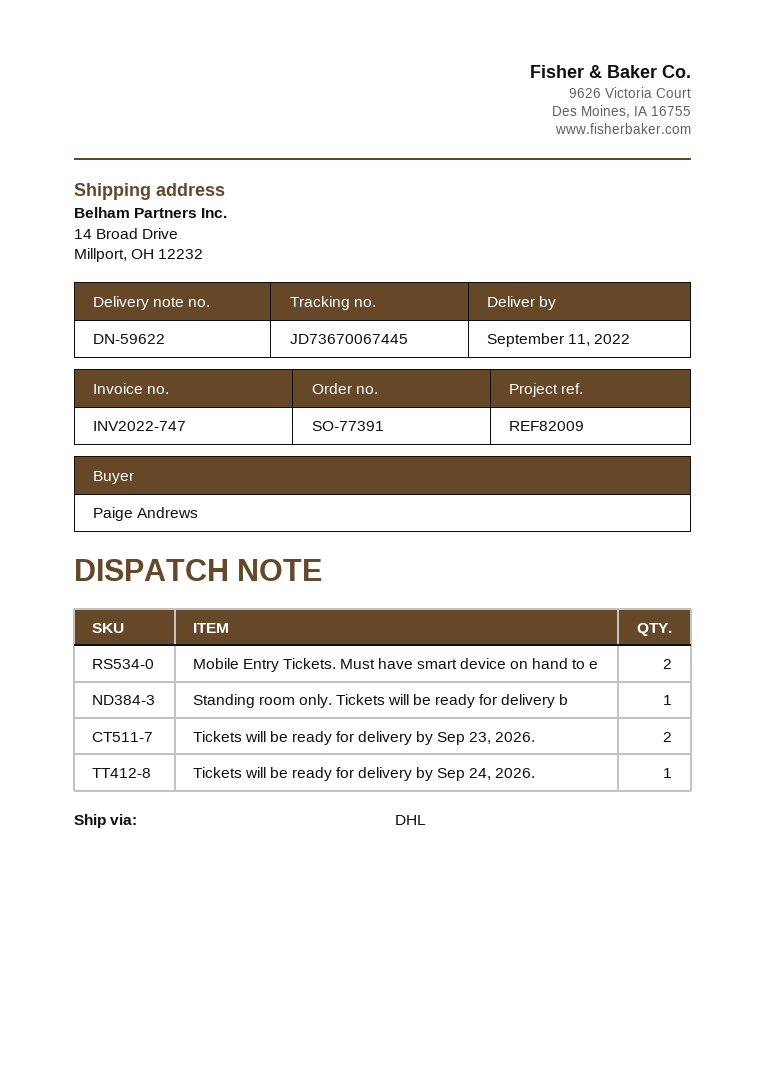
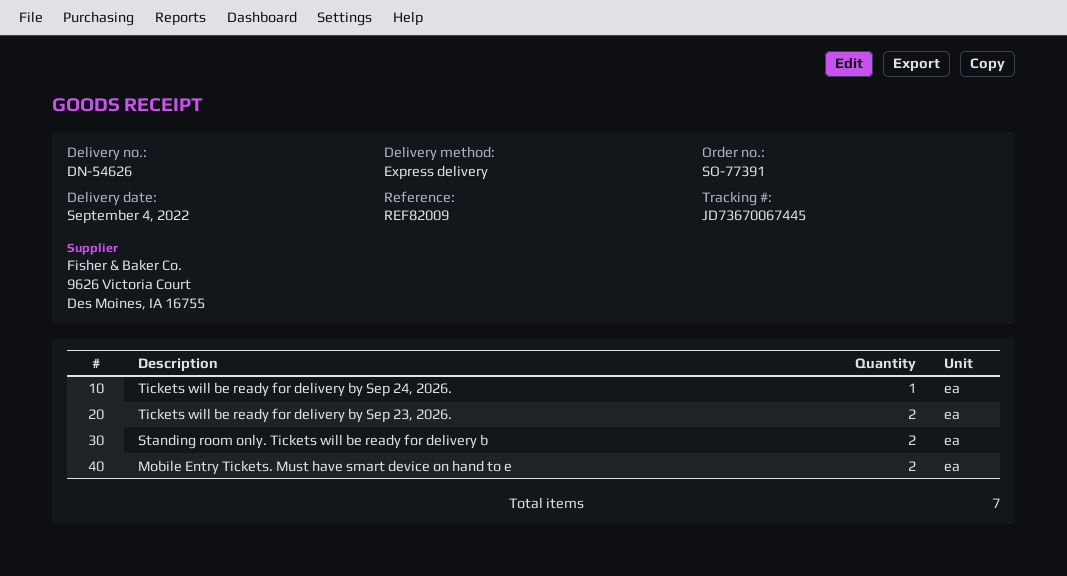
delivery note number: DN-59622 -> DN-54626
delivery date: 2022-09-11 -> 2022-09-04
shipping method: DHL -> express
Standing room only. Tickets will be ready for delivery b: 1 -> 2

